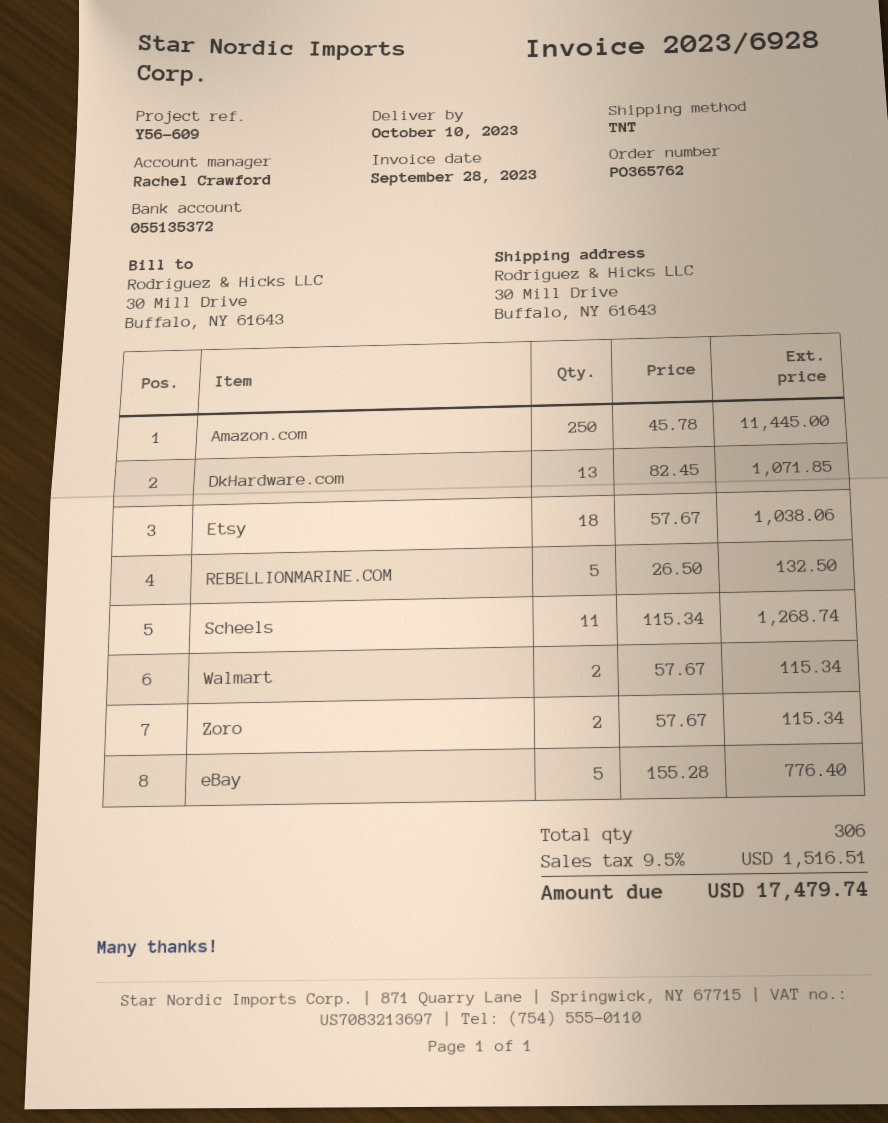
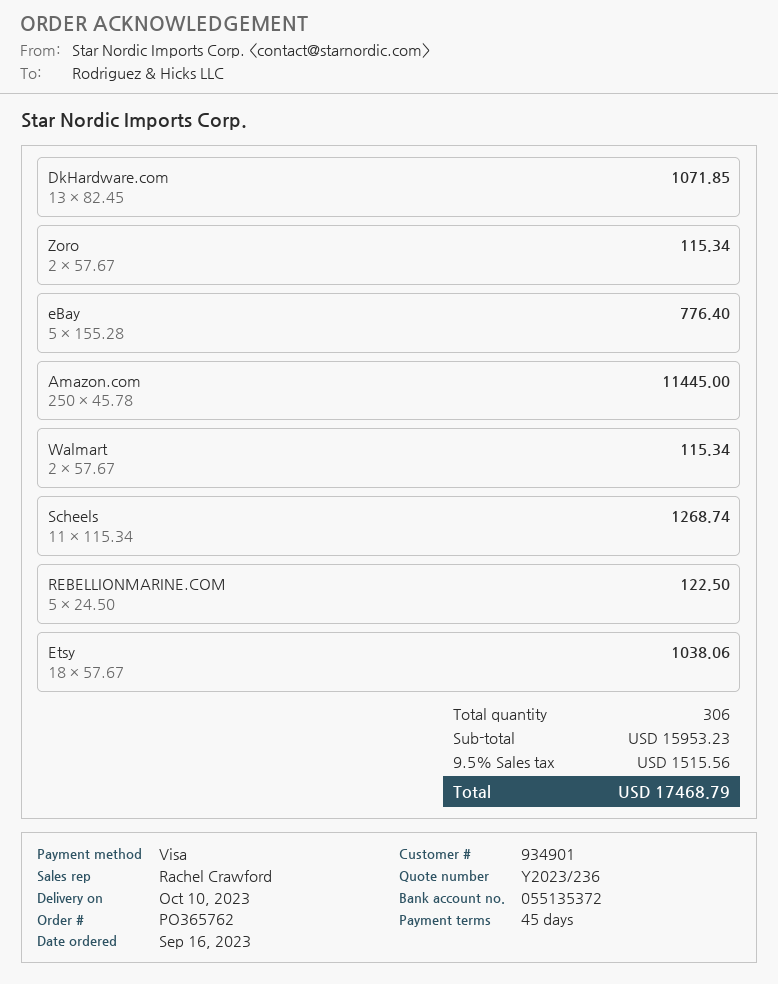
REBELLIONMARINE.COM: 5 x 26.50 = 132.50 -> 5 x 24.50 = 122.50
tax: 9.5% = 1516.51 -> 9.5% = 1515.56
total: 17479.74 -> 17468.79

